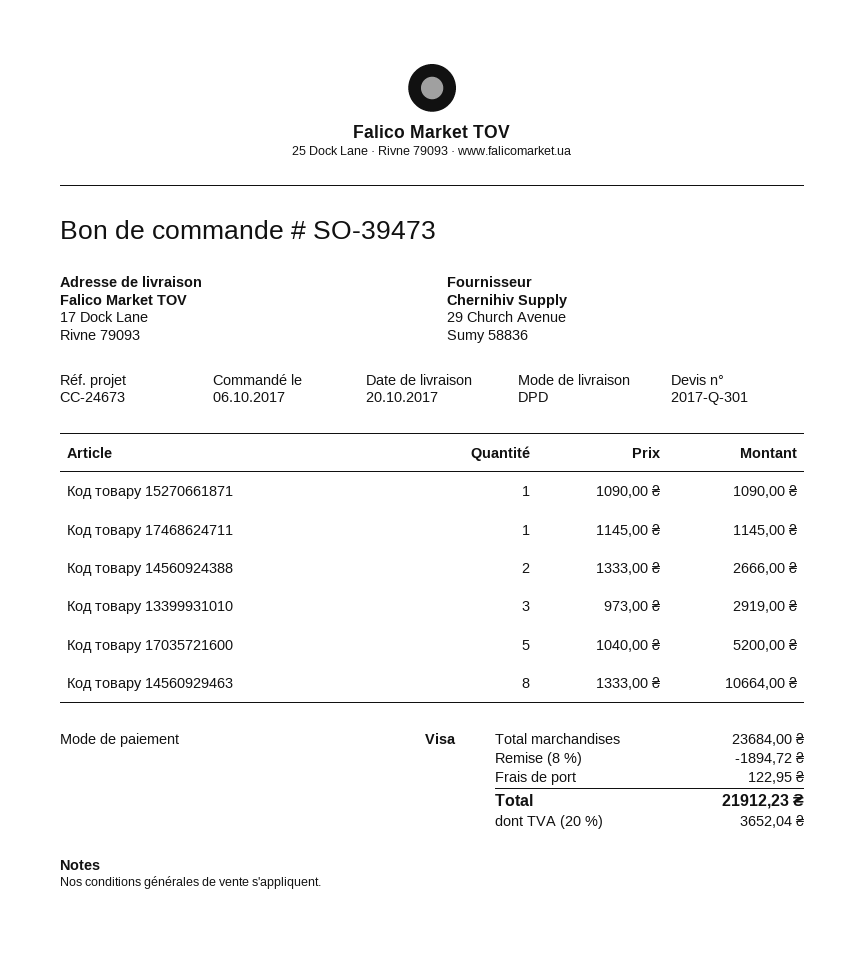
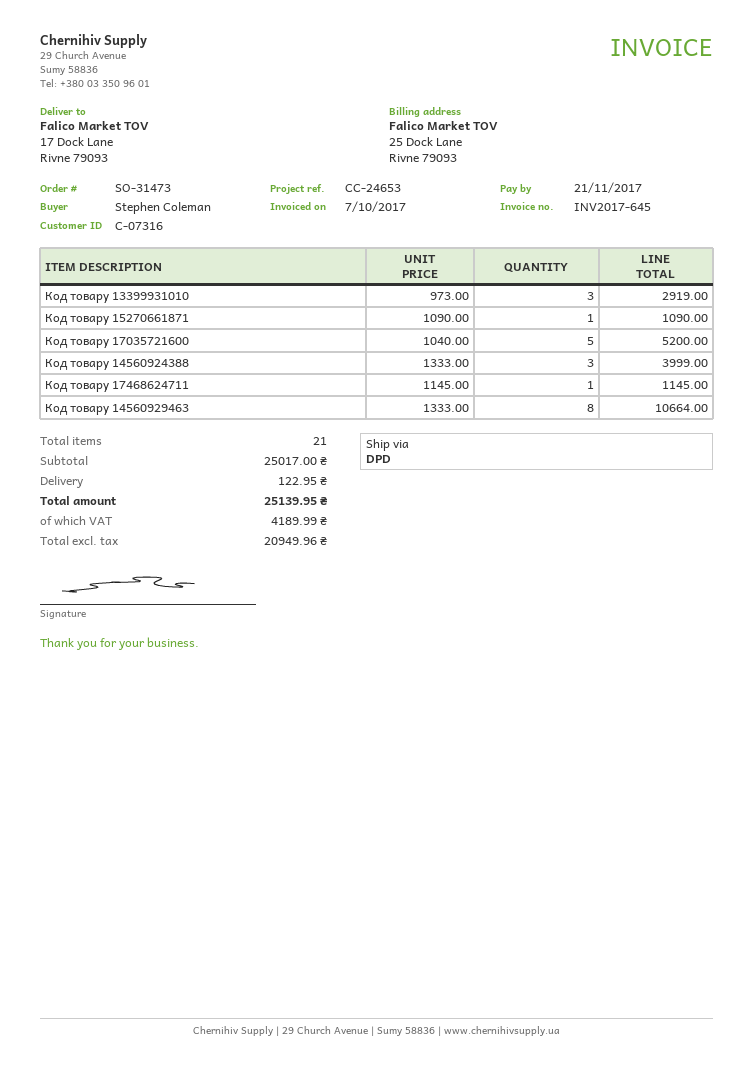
order number: SO-39473 -> SO-31473
reference: CC-24673 -> CC-24653
Код товару 14560924388: 2 x 1333.00 = 2666.00 -> 3 x 1333.00 = 3999.00
subtotal: 23684.00 -> 25017.00
discount: 8% = 1894.72 -> none
tax: 3652.04 -> 4189.99
total: 21912.23 -> 25139.95

